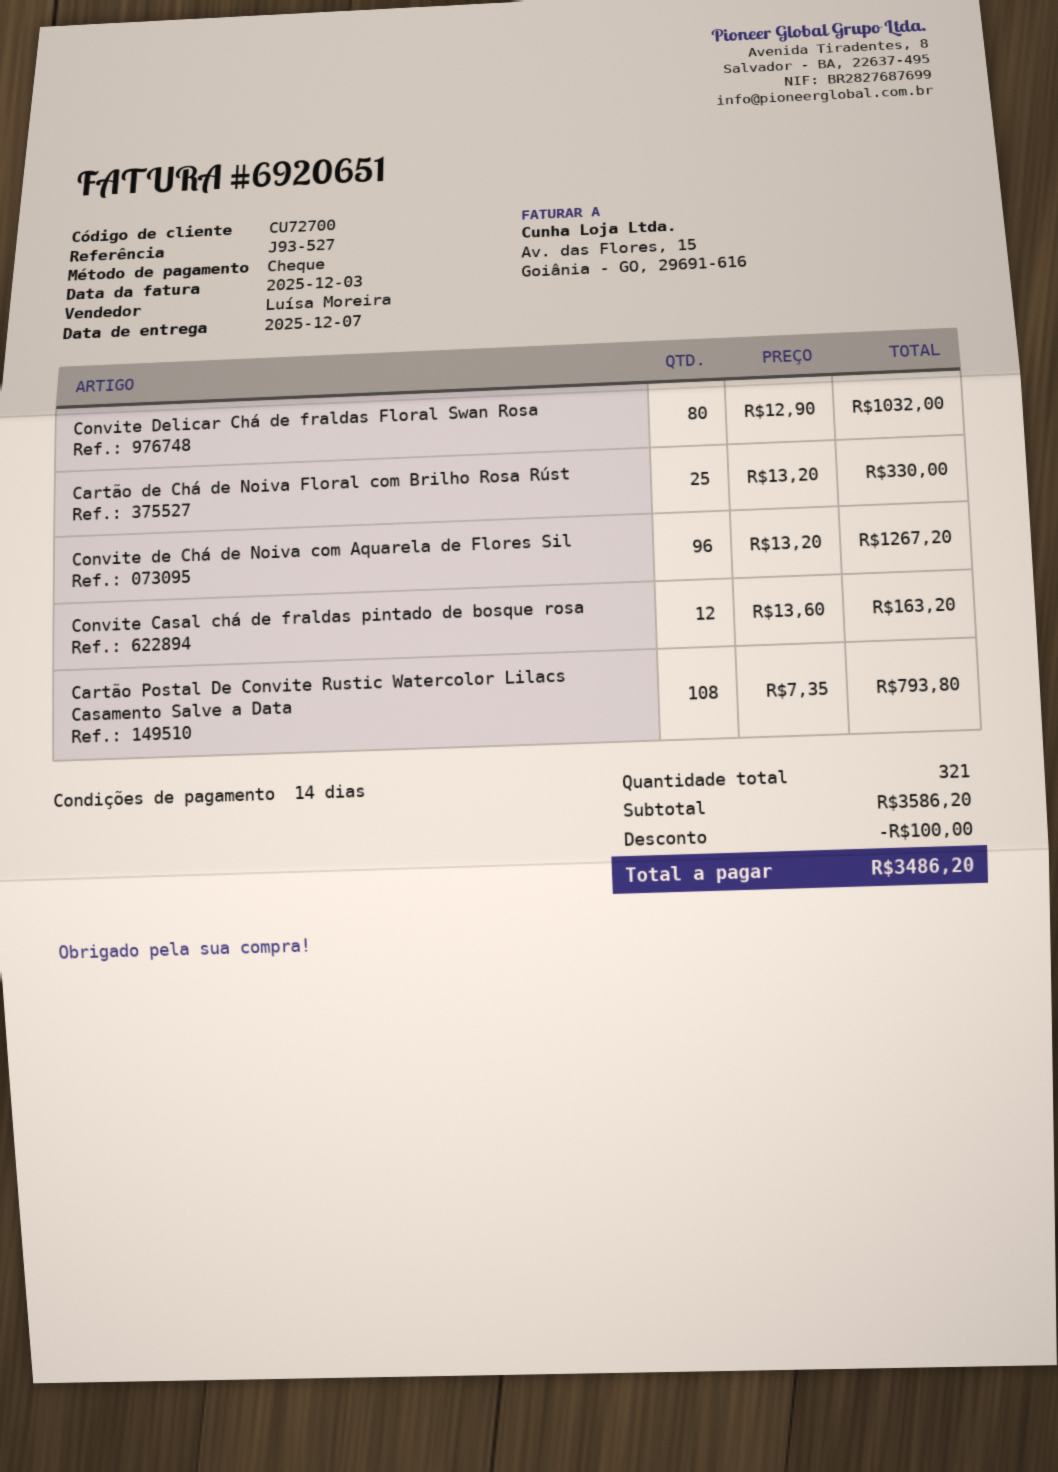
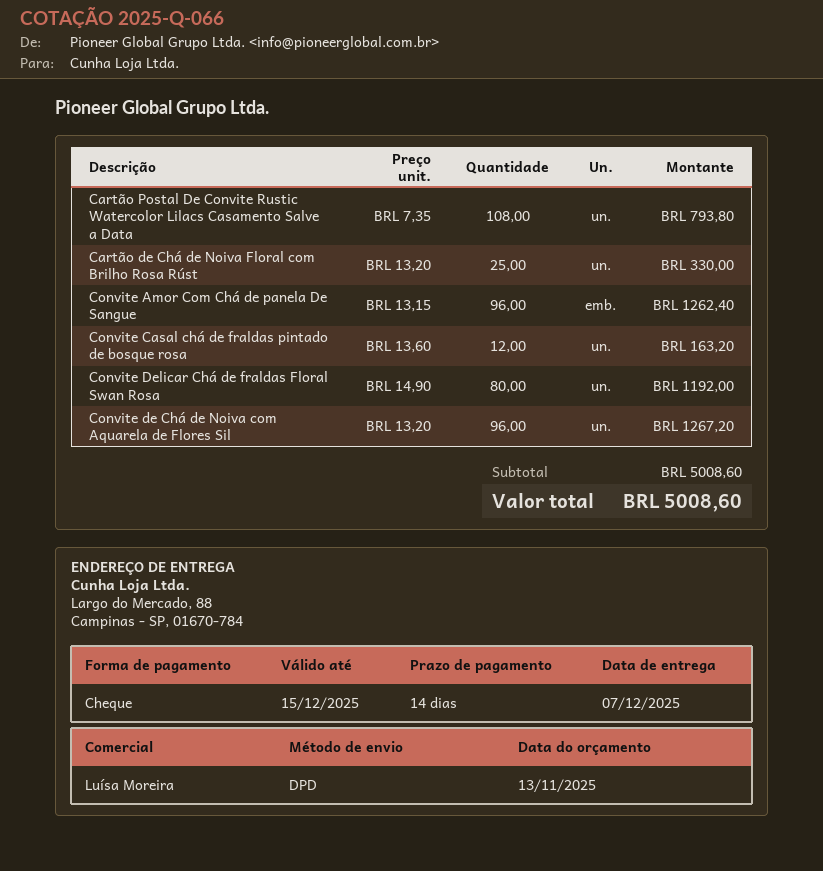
Convite Delicar Chá de fraldas Floral Swan Rosa: 80 x 12.90 = 1032.00 -> 80 x 14.90 = 1192.00
Convite Amor Com Chá de panela De Sangue: none -> 96 x 13.15 = 1262.40
subtotal: 3586.20 -> 5008.60
discount: 100.00 -> none
total: 3486.20 -> 5008.60

